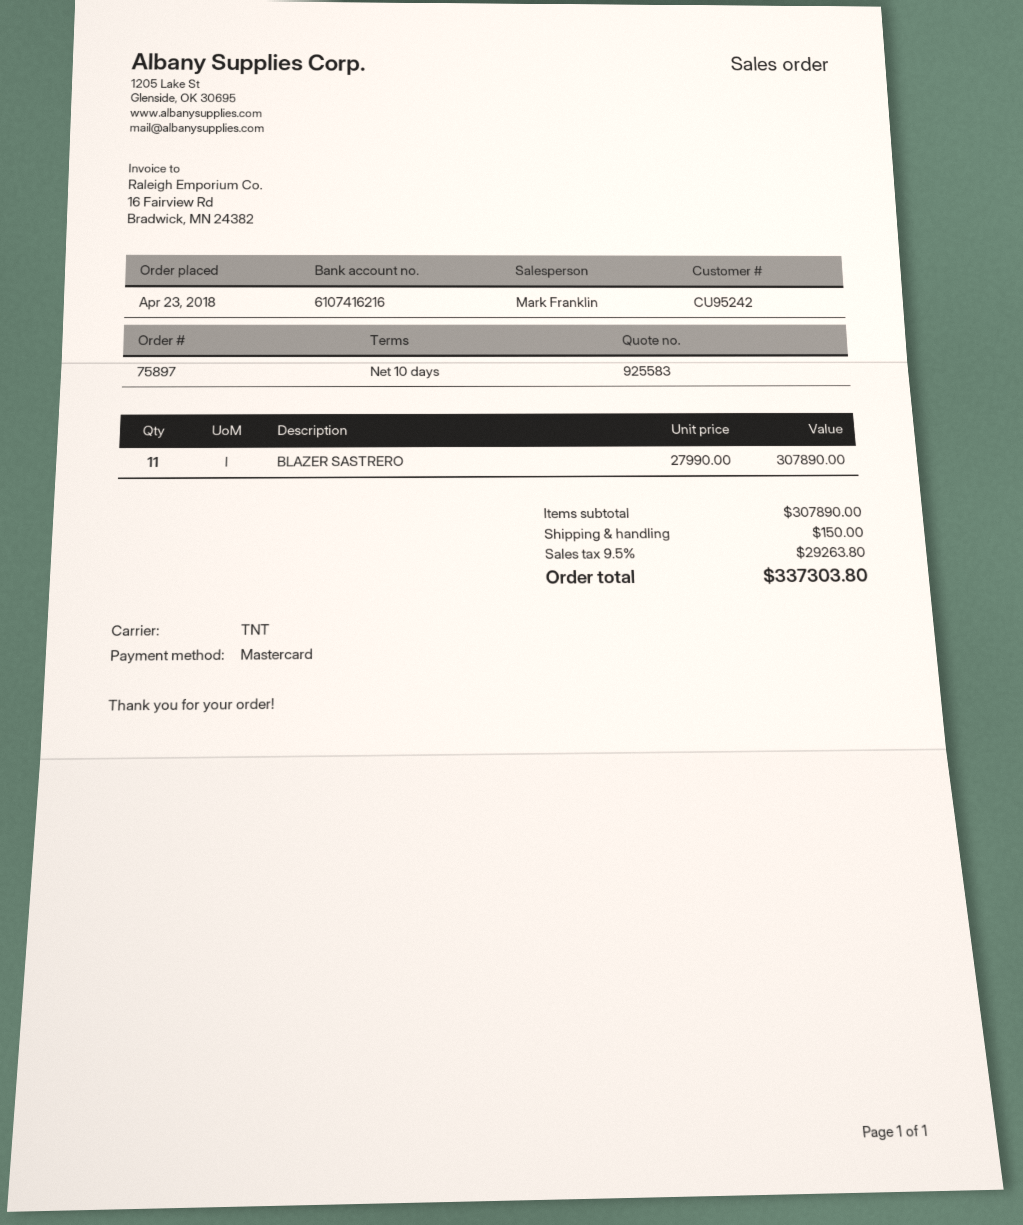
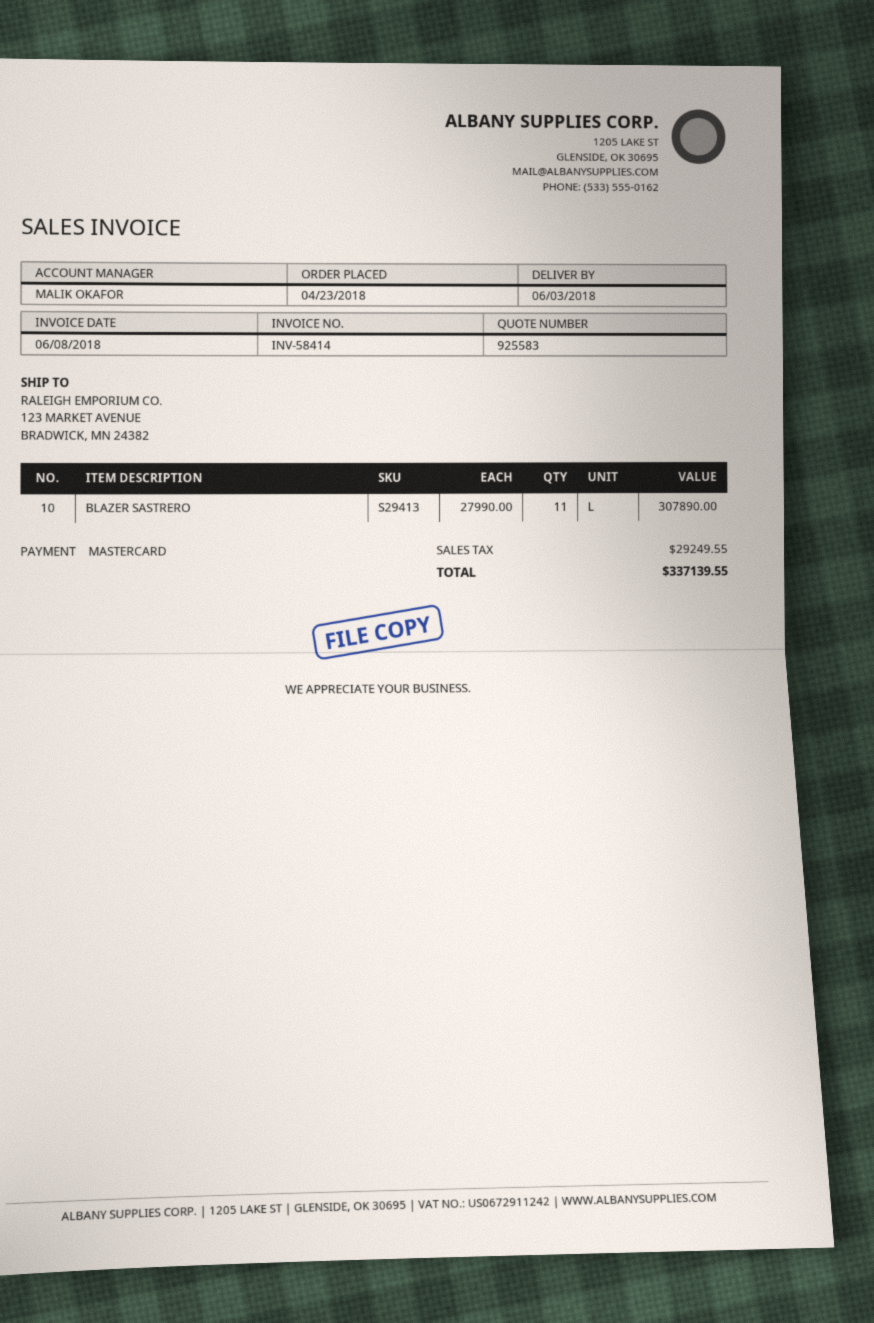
sales rep: Mark Franklin -> MALIK OKAFOR
shipping: 150.00 -> none
tax: 29263.80 -> 29249.55
total: 337303.80 -> 337139.55

